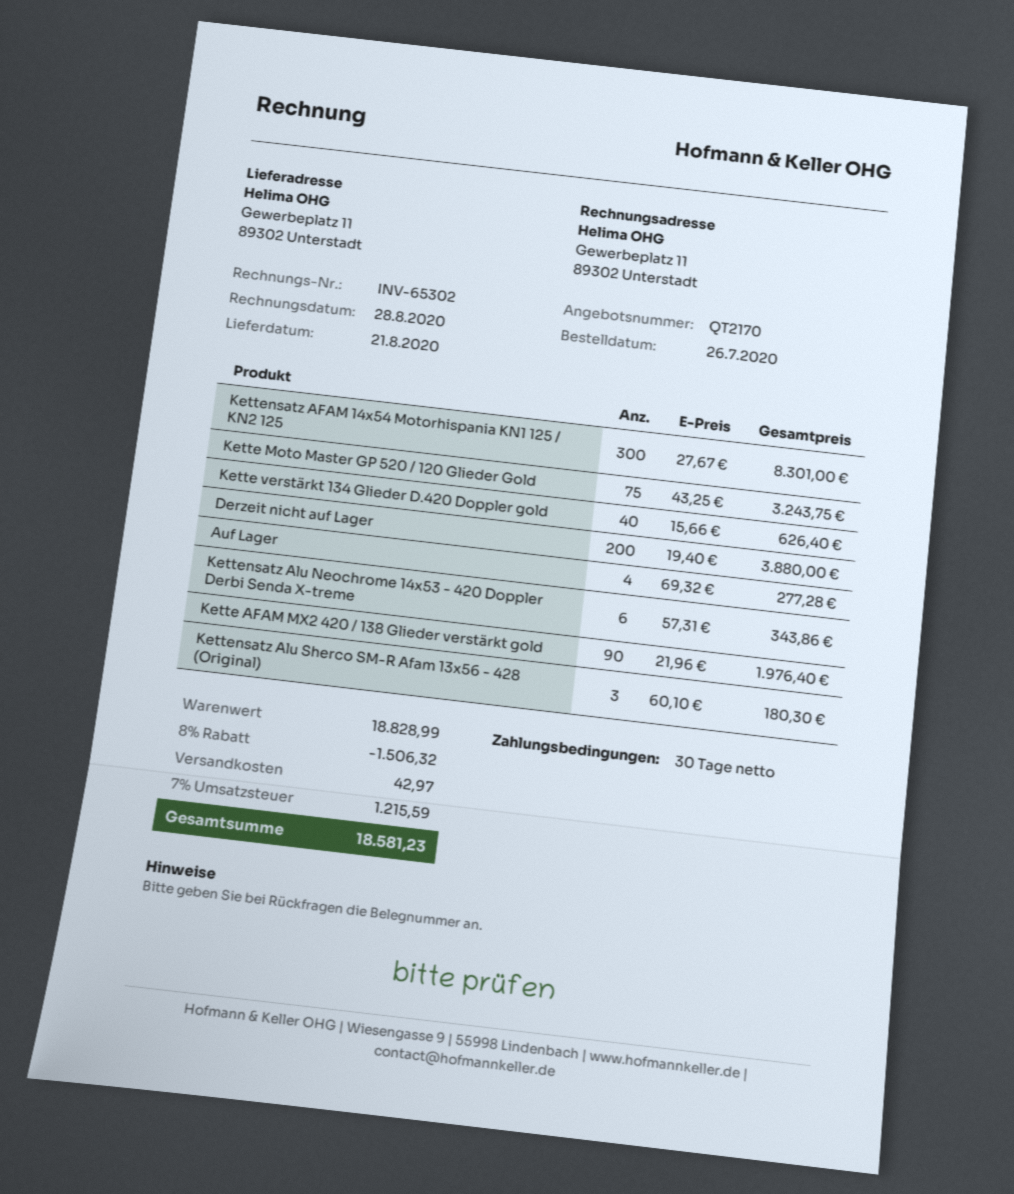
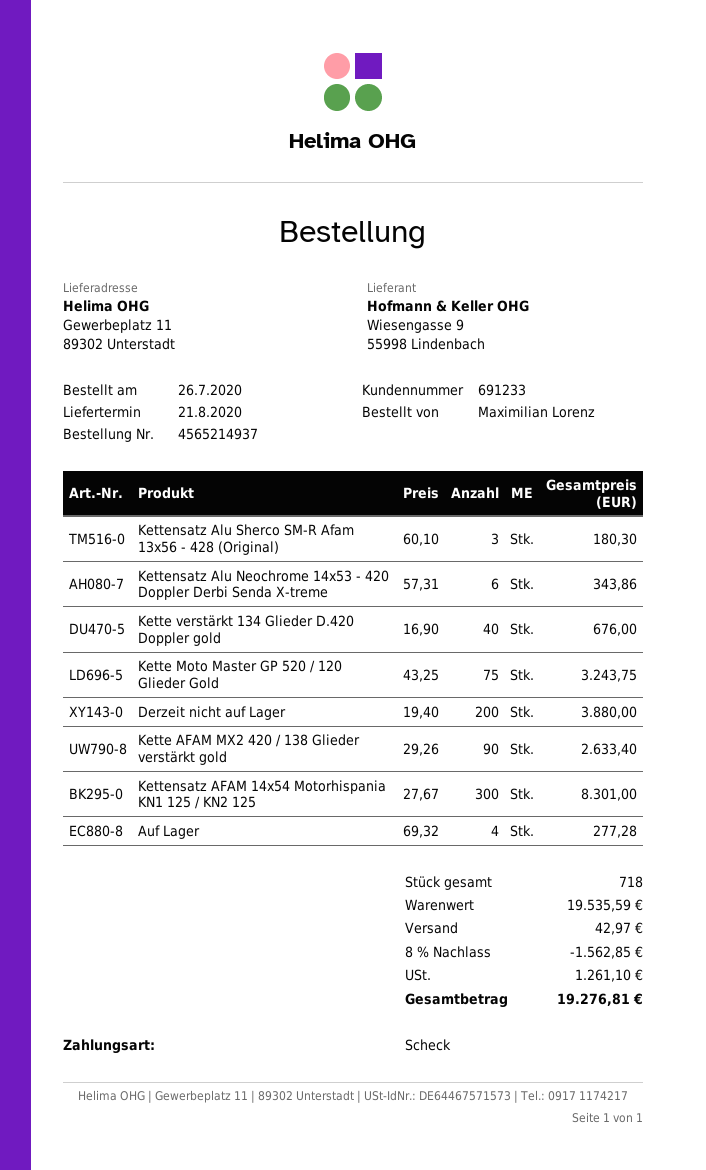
Kette verstärkt 134 Glieder D.420 Doppler gold: 40 x 15.66 = 626.40 -> 40 x 16.90 = 676.00
Kette AFAM MX2 420 / 138 Glieder verstärkt gold: 90 x 21.96 = 1976.40 -> 90 x 29.26 = 2633.40
subtotal: 18828.99 -> 19535.59
discount: 8% = 1506.32 -> 8% = 1562.85
tax: 1215.59 -> 1261.10
total: 18581.23 -> 19276.81

